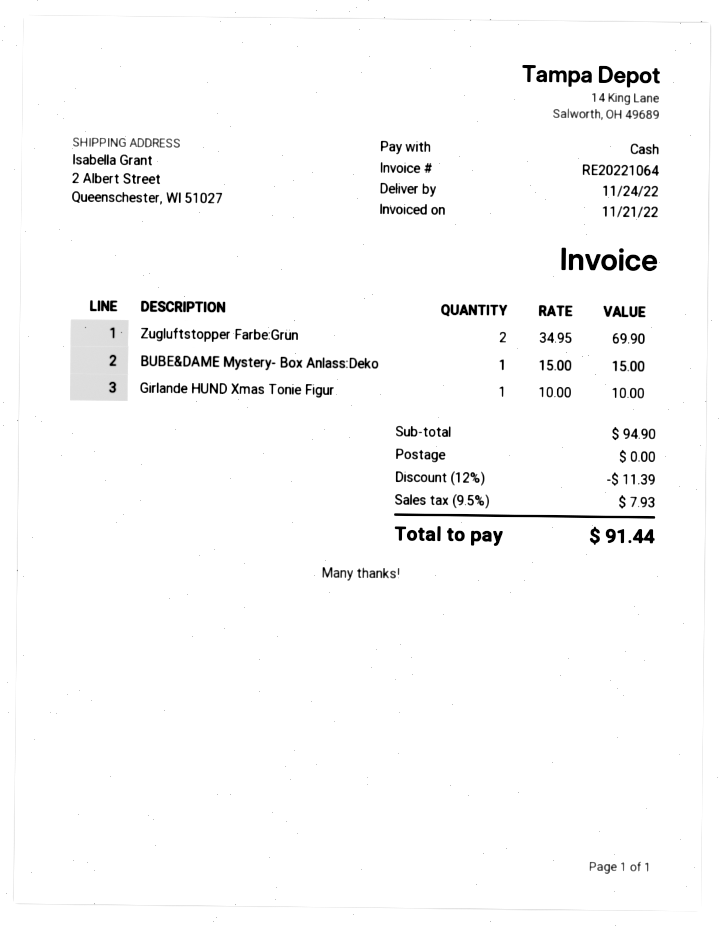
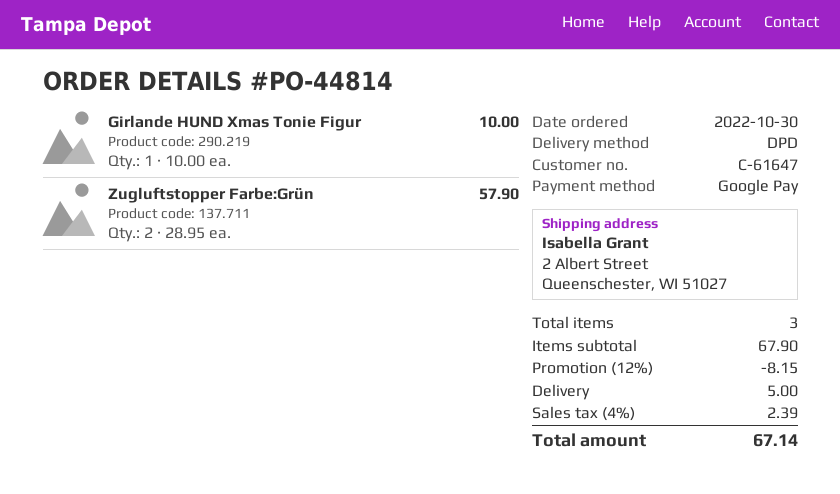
payment method: cash -> Google Pay
Zugluftstopper Farbe:Grün: 2 x 34.95 = 69.90 -> 2 x 28.95 = 57.90
BUBE&DAME Mystery- Box Anlass:Deko: 1 x 15.00 = 15.00 -> none
subtotal: 94.90 -> 67.90
discount: 12% = 11.39 -> 12% = 8.15
shipping: 0.00 -> 5.00
tax: 9.5% = 7.93 -> 4% = 2.39
total: 91.44 -> 67.14

